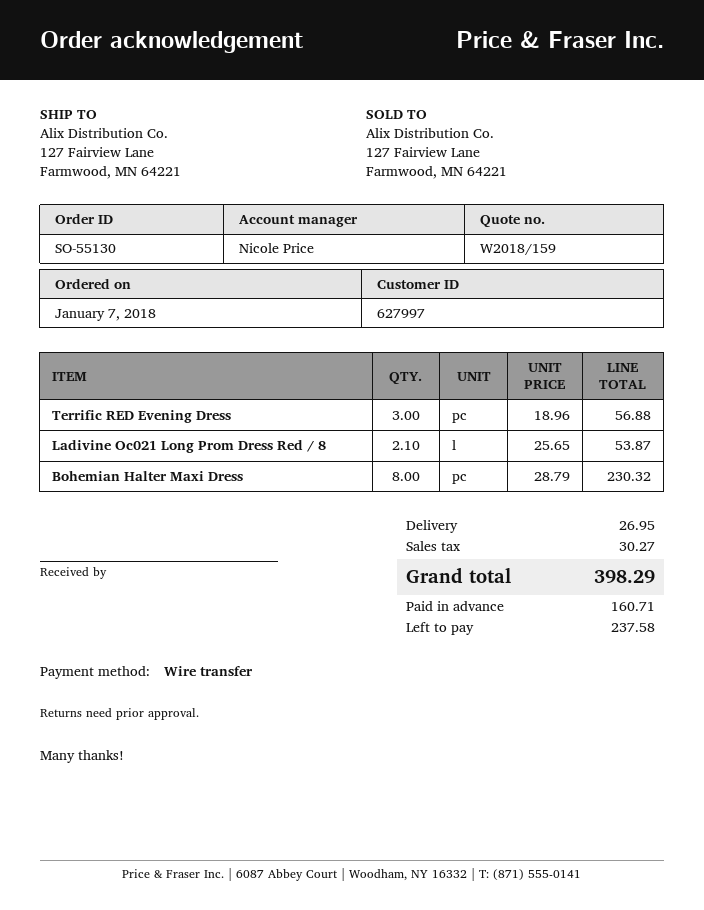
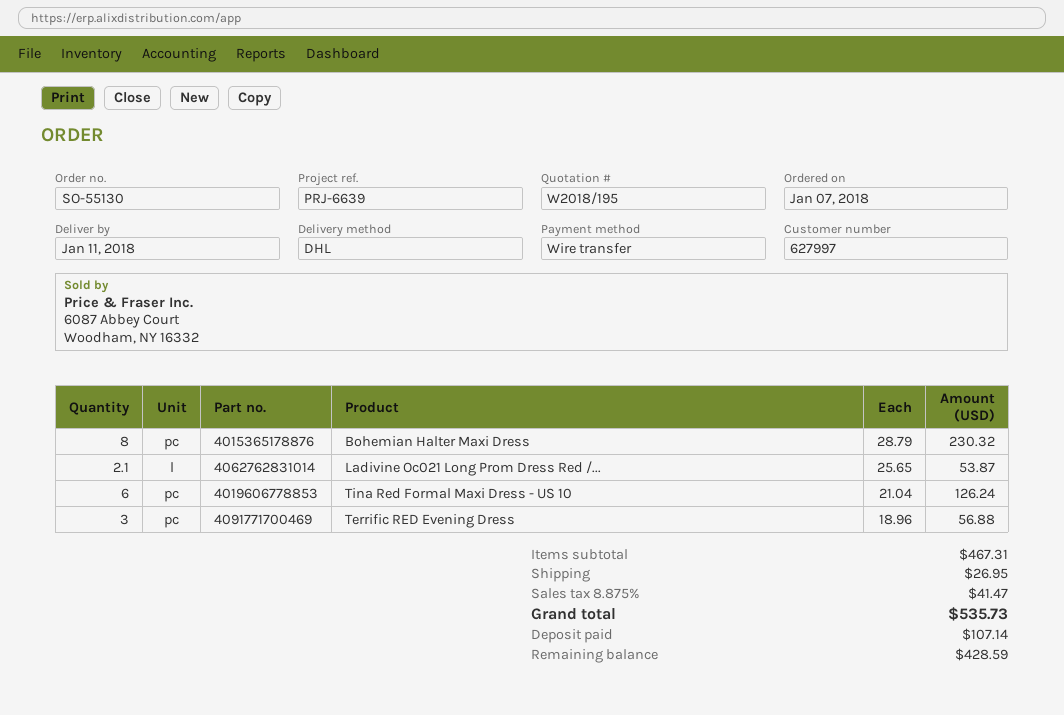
quote number: W2018/159 -> W2018/195
Tina Red Formal Maxi Dress - US 10: none -> 6 x 21.04 = 126.24
tax: 30.27 -> 41.47
total: 398.29 -> 535.73
deposit: 160.71 -> 107.14
balance: 237.58 -> 428.59

